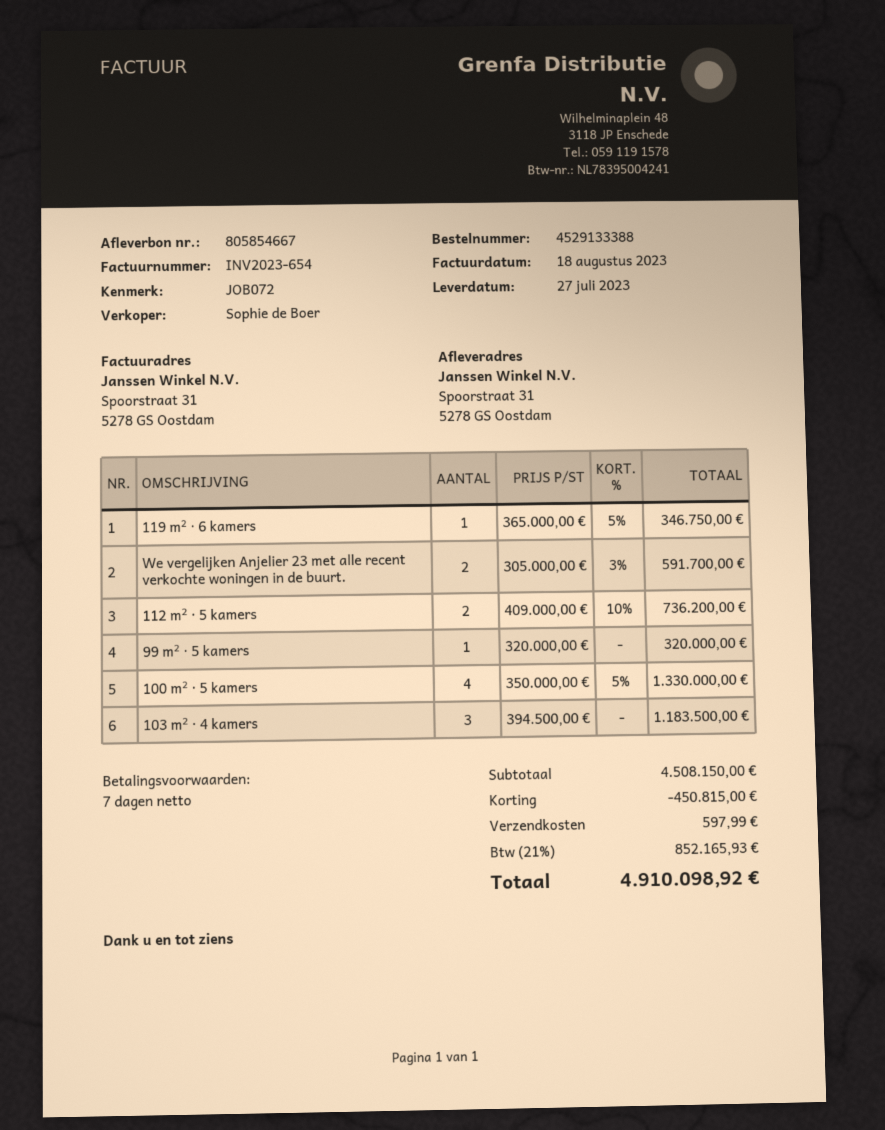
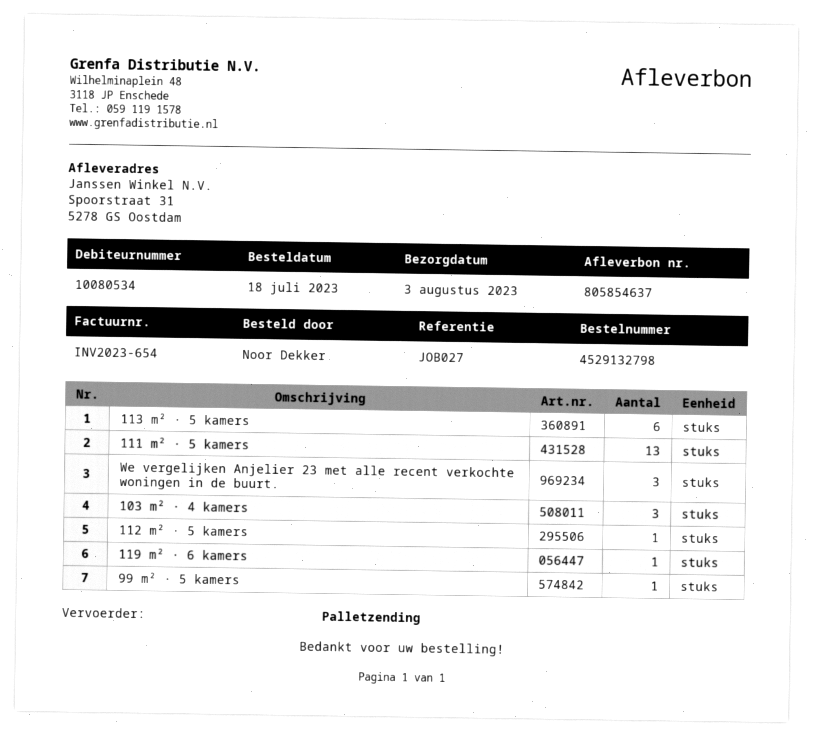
order number: 4529133388 -> 4529132798
delivery note number: 805854667 -> 805854637
delivery date: 2023-07-27 -> 2023-08-03
reference: JOB072 -> JOB027
We vergelijken Anjelier 23 met alle recent verkochte woningen in de buurt.: 2 -> 3
112 m² · 5 kamers: 2 -> 1
100 m² · 5 kamers: 4 -> none
113 m² · 5 kamers: none -> 6
111 m² · 5 kamers: none -> 13

